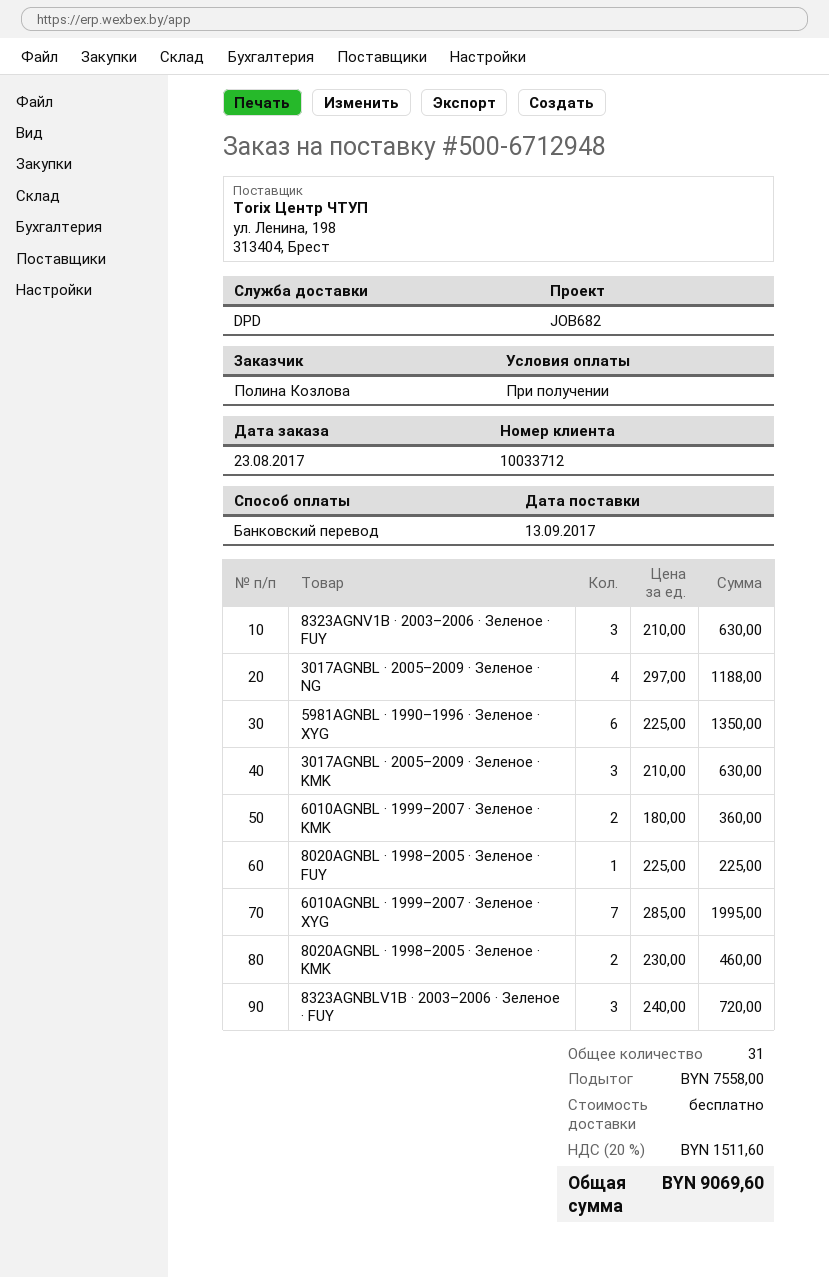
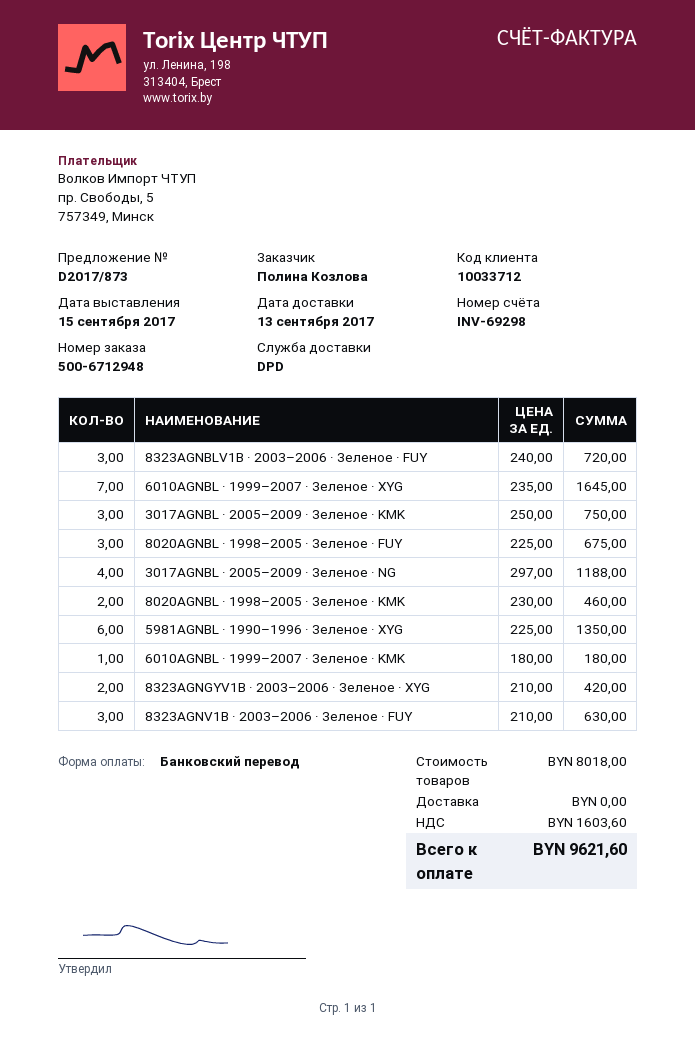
3017AGNBL · 2005–2009 · Зеленое · KMK: 3 x 210.00 = 630.00 -> 3 x 250.00 = 750.00
6010AGNBL · 1999–2007 · Зеленое · KMK: 2 x 180.00 = 360.00 -> 1 x 180.00 = 180.00
8020AGNBL · 1998–2005 · Зеленое · FUY: 1 x 225.00 = 225.00 -> 3 x 225.00 = 675.00
6010AGNBL · 1999–2007 · Зеленое · XYG: 7 x 285.00 = 1995.00 -> 7 x 235.00 = 1645.00
8323AGNGYV1B · 2003–2006 · Зеленое · XYG: none -> 2 x 210.00 = 420.00
subtotal: 7558.00 -> 8018.00
tax: 1511.60 -> 1603.60
total: 9069.60 -> 9621.60

